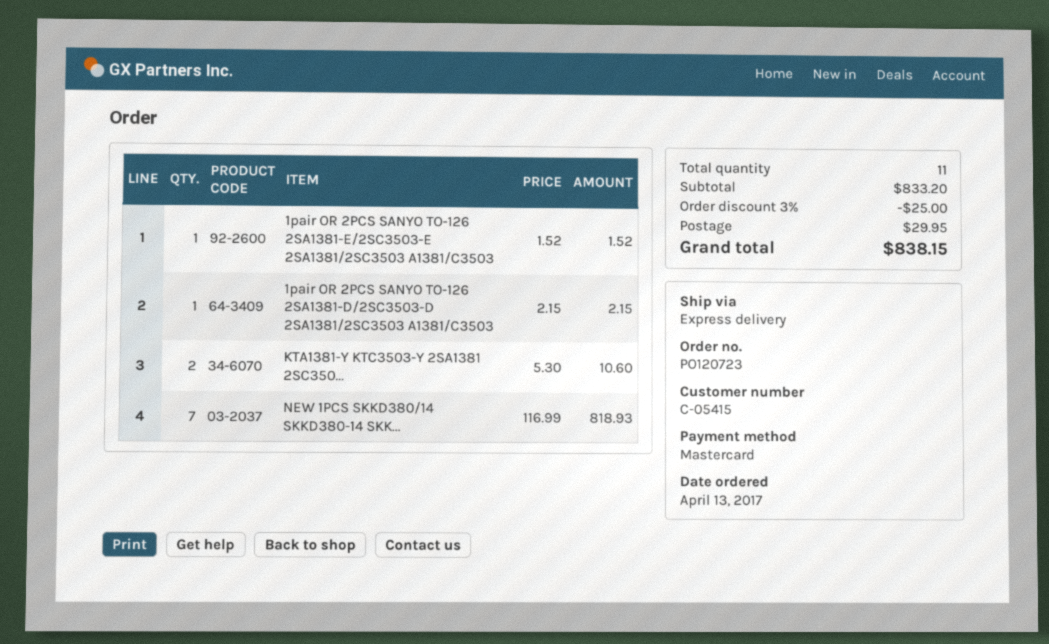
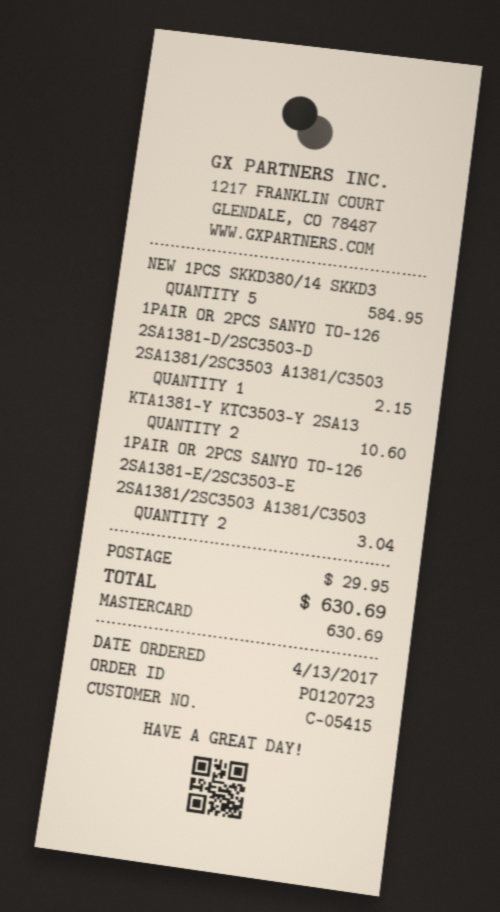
1pair OR 2PCS SANYO TO-126 2SA1381-E/2SC3503-E 2SA1381/2SC3503 A1381/C3503: 1 for 1.52 -> 2 for 3.04
NEW 1PCS SKKD380/14 SKKD380-14 SKK...: 7 for 818.93 -> 5 for 584.95
discount: 3% = 25.00 -> none
total: 838.15 -> 630.69

